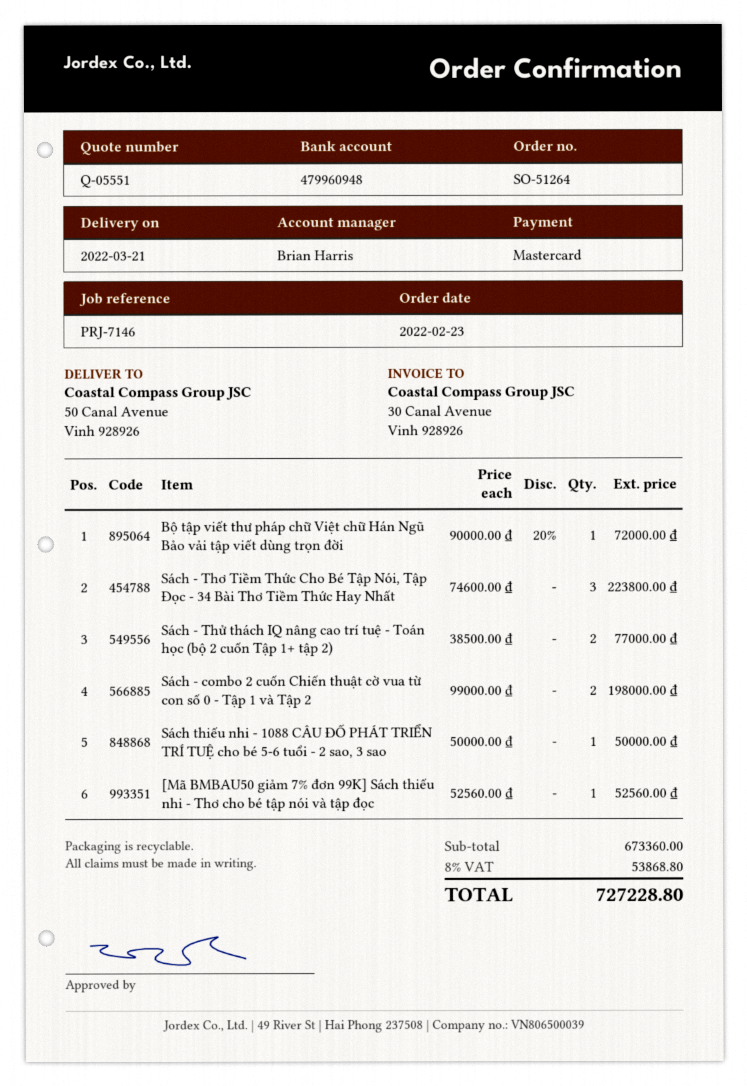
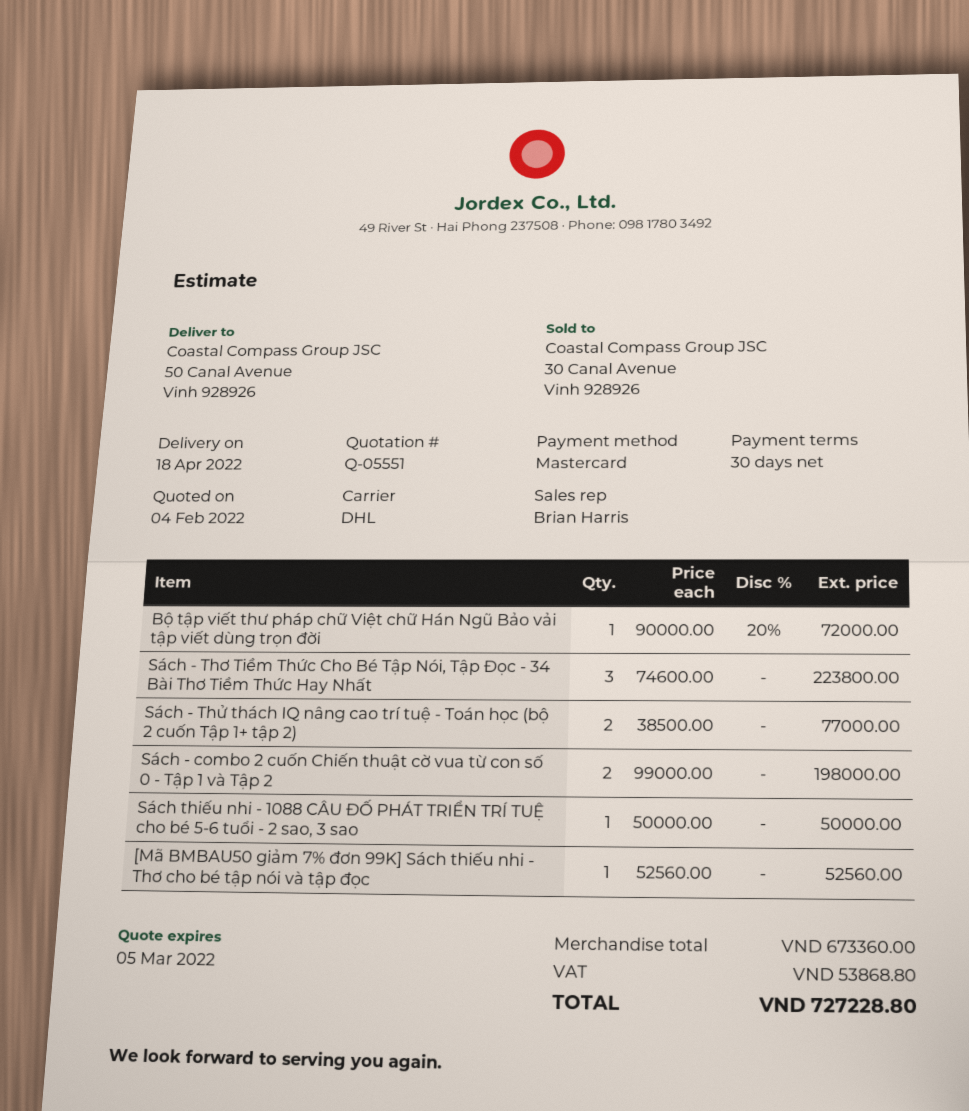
delivery date: 2022-03-21 -> 2022-04-18

